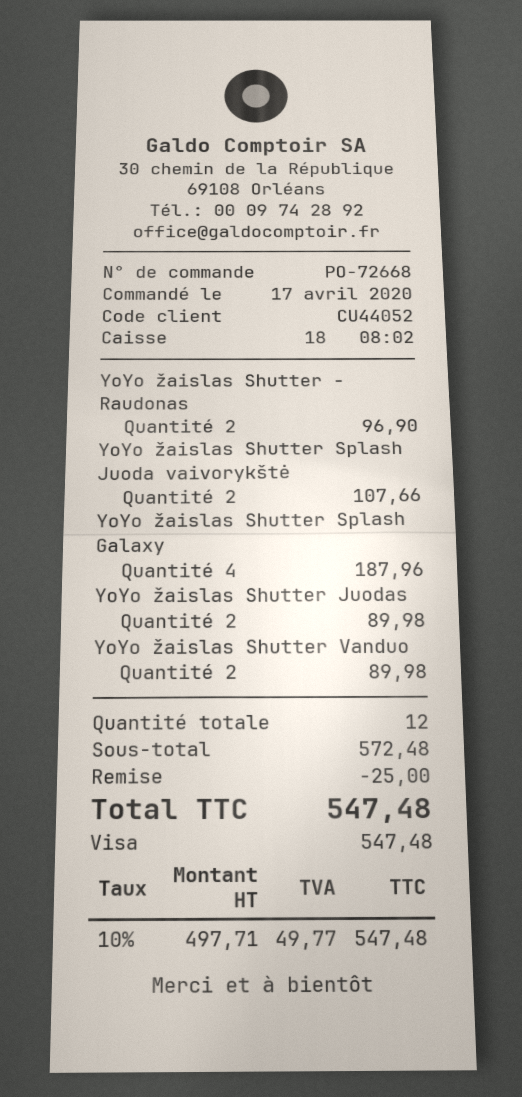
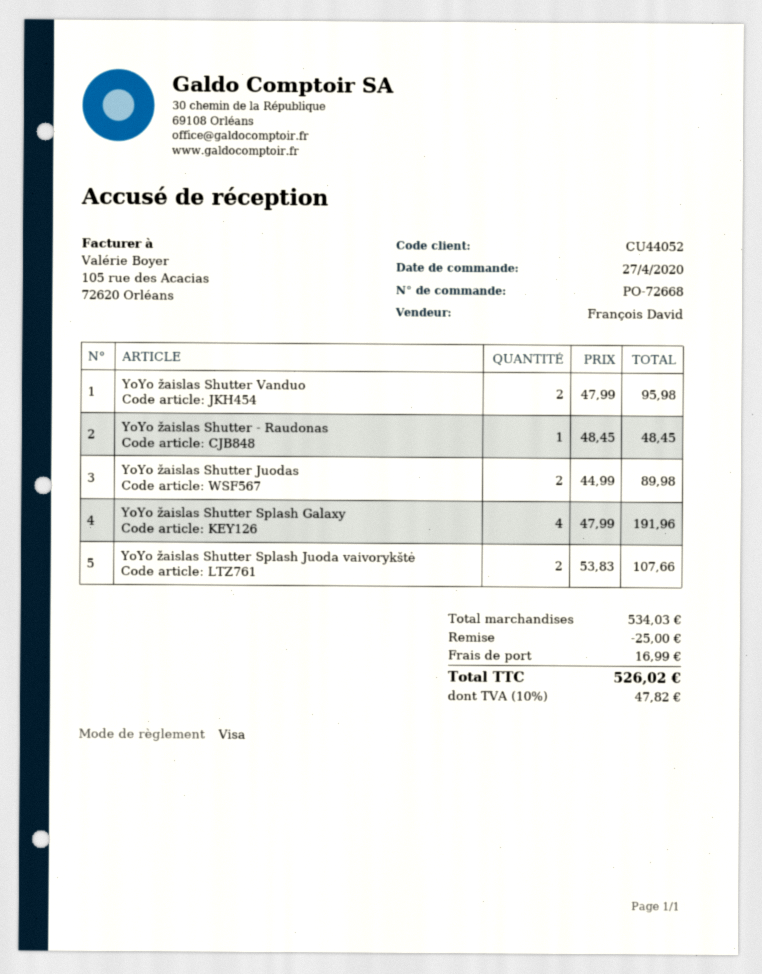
order date: 2020-04-17 -> 2020-04-27
YoYo žaislas Shutter - Raudonas: 2 for 96.90 -> 1 for 48.45
YoYo žaislas Shutter Splash Galaxy: 4 for 187.96 -> 4 for 191.96
YoYo žaislas Shutter Vanduo: 2 for 89.98 -> 2 for 95.98
subtotal: 572.48 -> 534.03
shipping: none -> 16.99
tax: 10% = 49.77 -> 10% = 47.82
total: 547.48 -> 526.02

